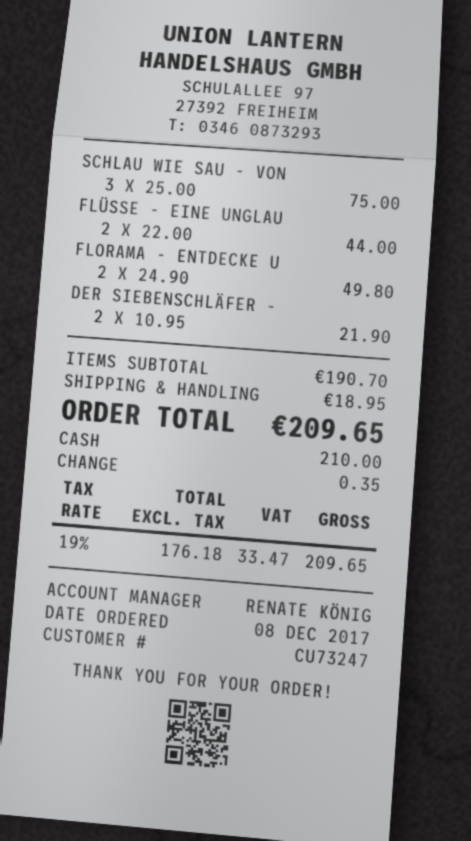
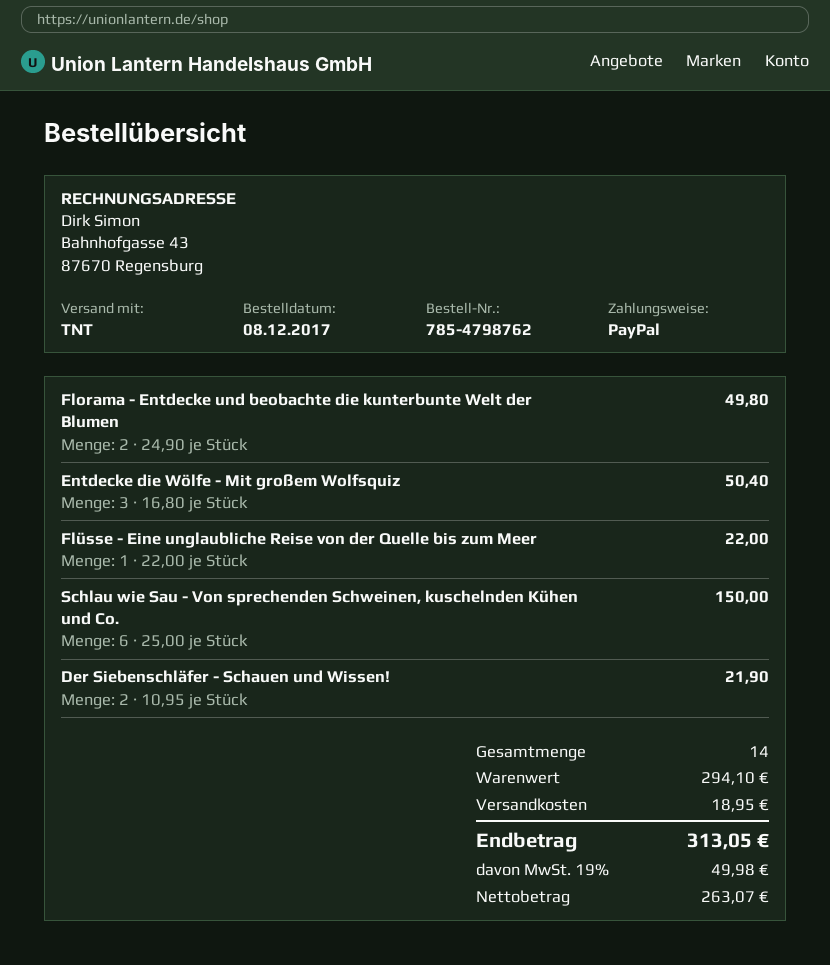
payment method: cash -> PayPal
SCHLAU WIE SAU - VON: 3 x 25.00 = 75.00 -> 6 x 25.00 = 150.00
FLÜSSE - EINE UNGLAU: 2 x 22.00 = 44.00 -> 1 x 22.00 = 22.00
Entdecke die Wölfe - Mit großem Wolfsquiz: none -> 3 x 16.80 = 50.40
subtotal: 190.70 -> 294.10
net: 176.18 -> 263.07
tax: 19% = 33.47 -> 19% = 49.98
total: 209.65 -> 313.05

